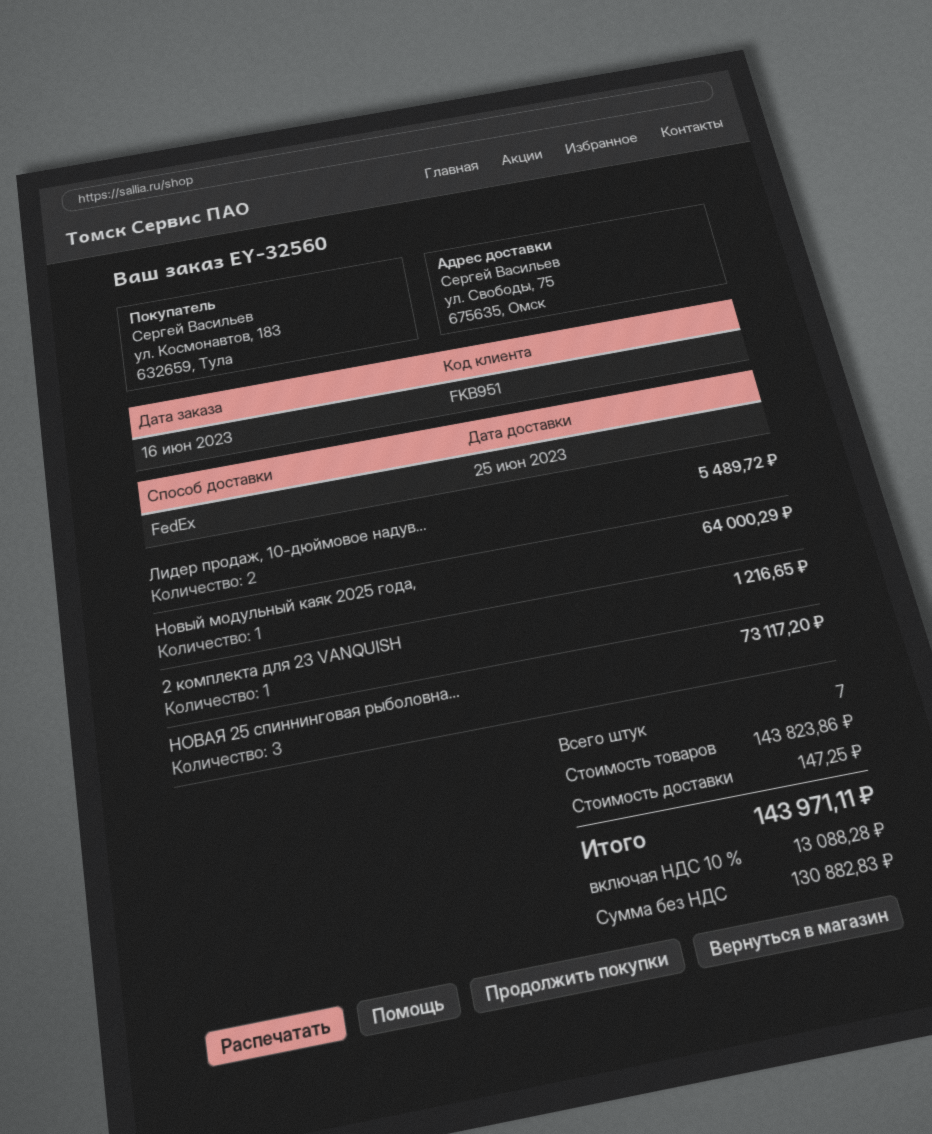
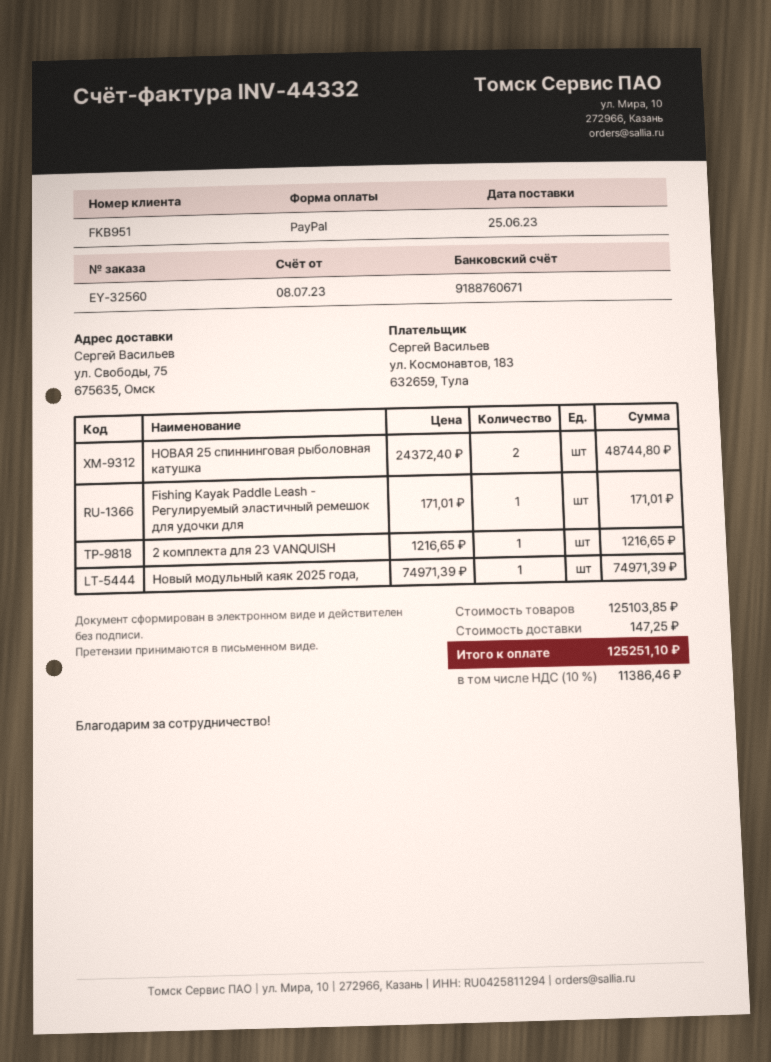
Лидер продаж, 10-дюймовое надув...: 2 for 5489.72 -> none
Новый модульный каяк 2025 года,: 1 for 64000.29 -> 1 for 74971.39
НОВАЯ 25 спиннинговая рыболовна...: 3 for 73117.20 -> 2 for 48744.80
Fishing Kayak Paddle Leash - Регулируемый эластичный ремешок для удочки для: none -> 1 for 171.01
subtotal: 143823.86 -> 125103.85
tax: 10% = 13088.28 -> 10% = 11386.46
total: 143971.11 -> 125251.10

